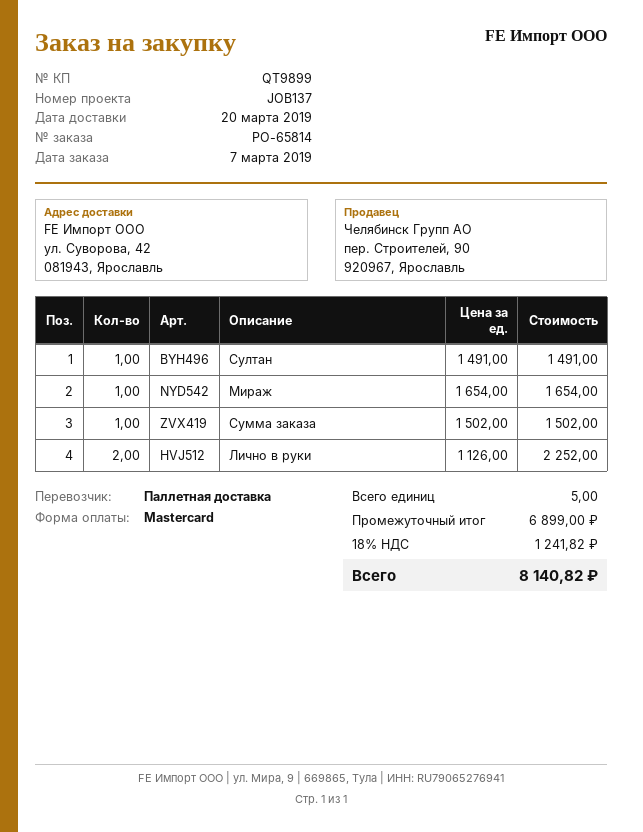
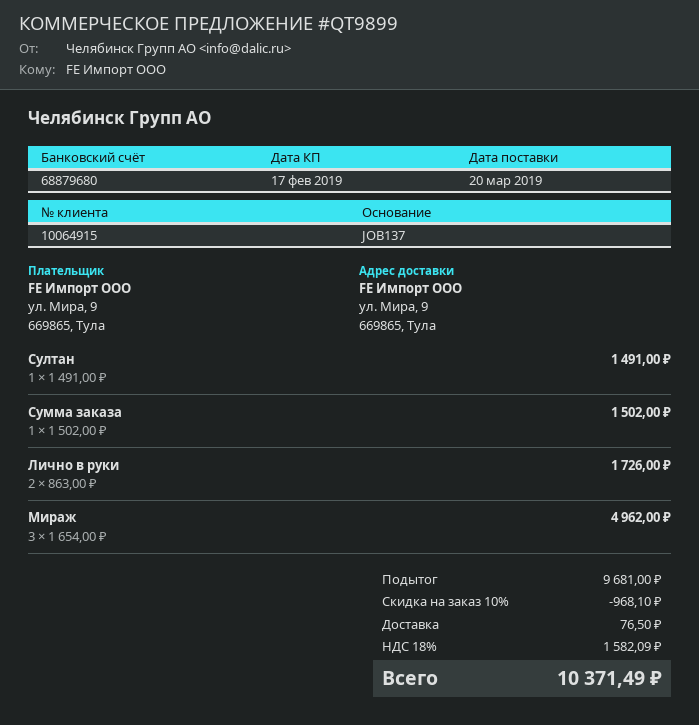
ship to: ул. Суворова, 42, 081943, Ярославль -> ул. Мира, 9, 669865, Тула
Мираж: 1 x 1654.00 = 1654.00 -> 3 x 1654.00 = 4962.00
Лично в руки: 2 x 1126.00 = 2252.00 -> 2 x 863.00 = 1726.00
subtotal: 6899.00 -> 9681.00
discount: none -> 10% = 968.10
shipping: none -> 76.50
tax: 18% = 1241.82 -> 18% = 1582.09
total: 8140.82 -> 10371.49

